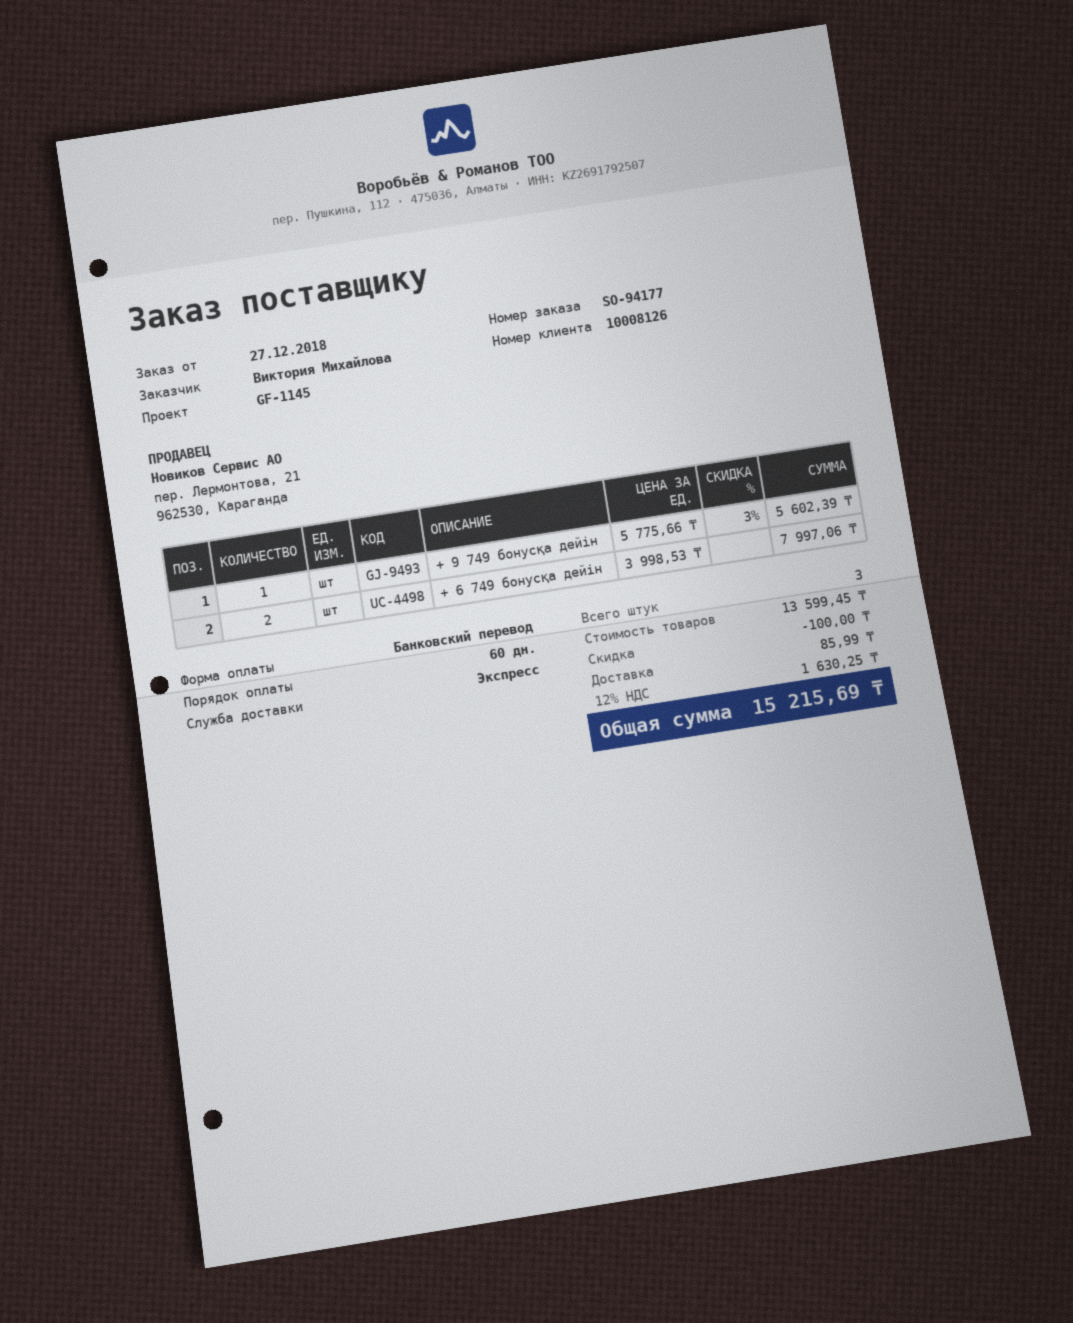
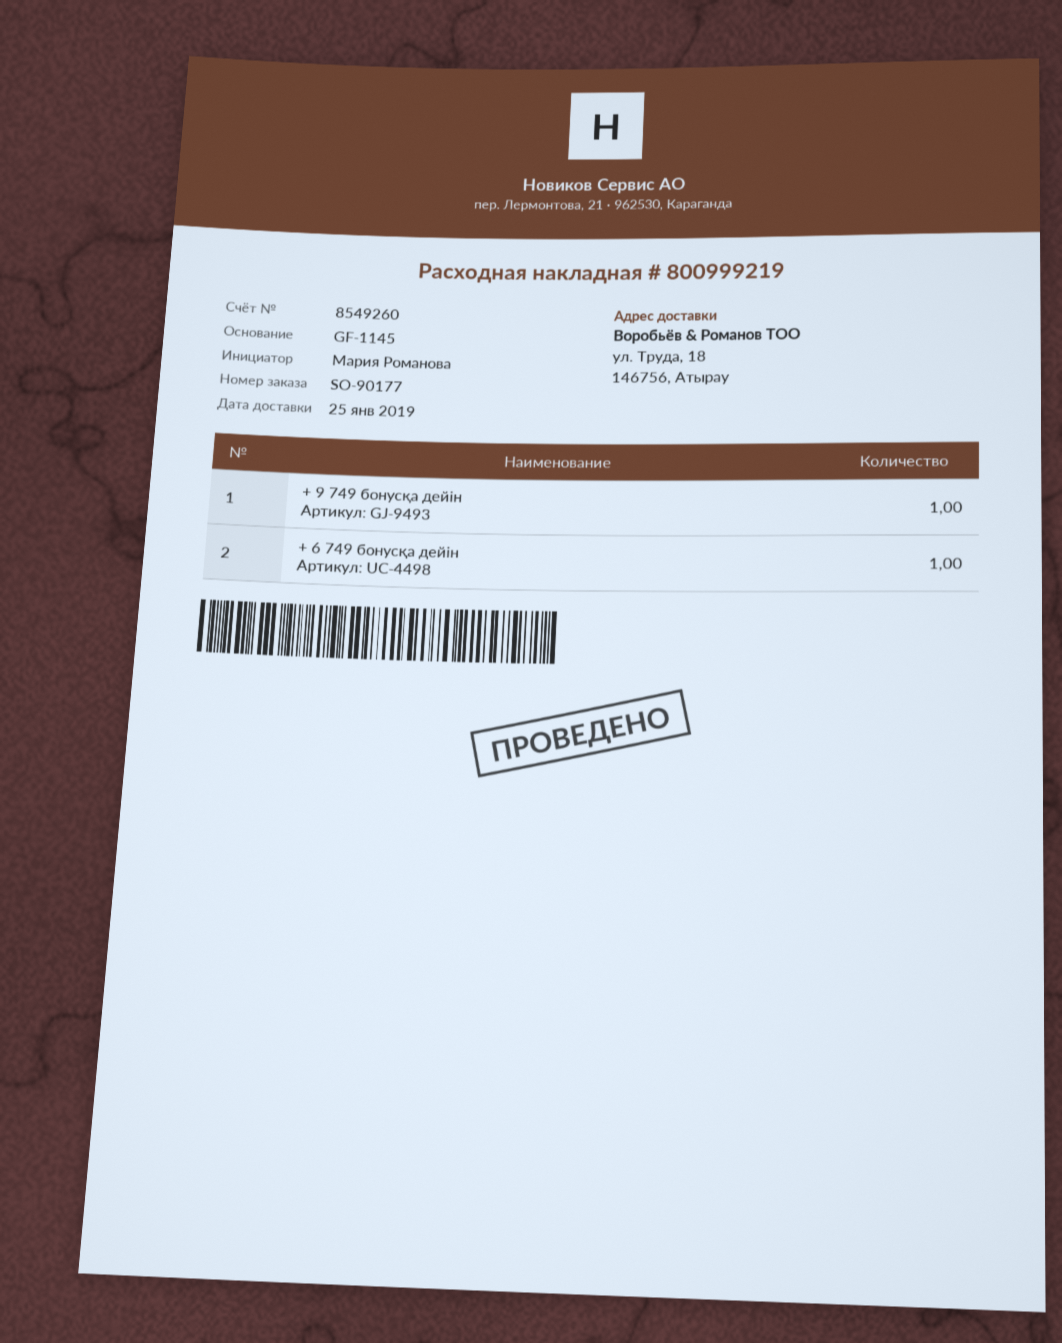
order number: SO-94177 -> SO-90177
ordered by: Виктория Михайлова -> Мария Романова
+ 6 749 бонусқа дейін: 2 -> 1

